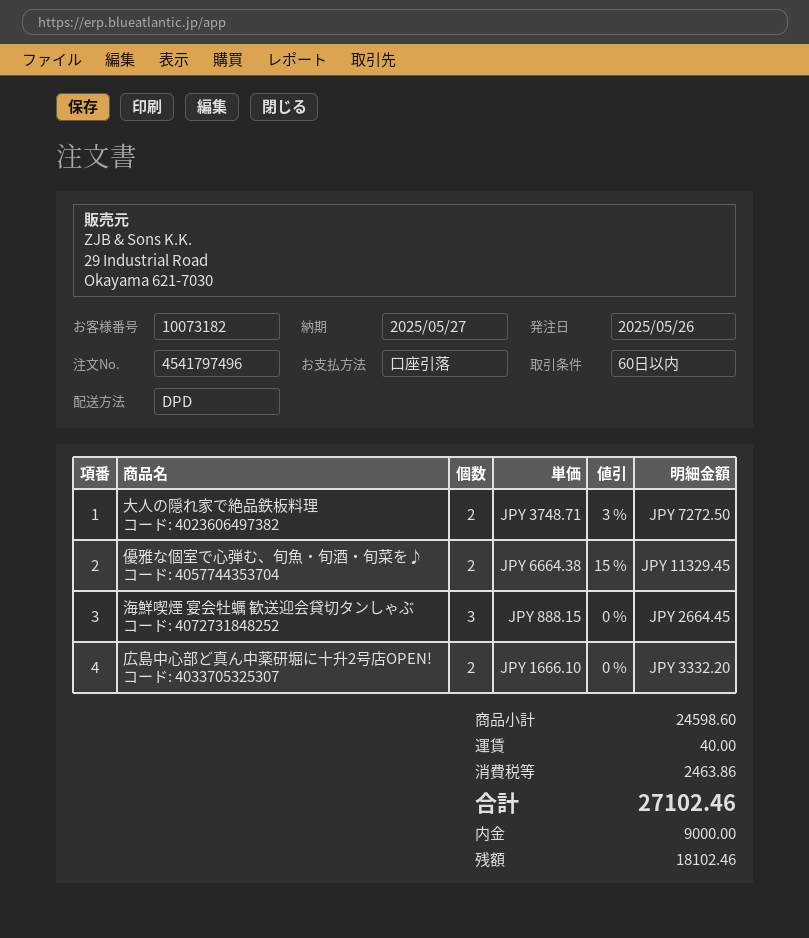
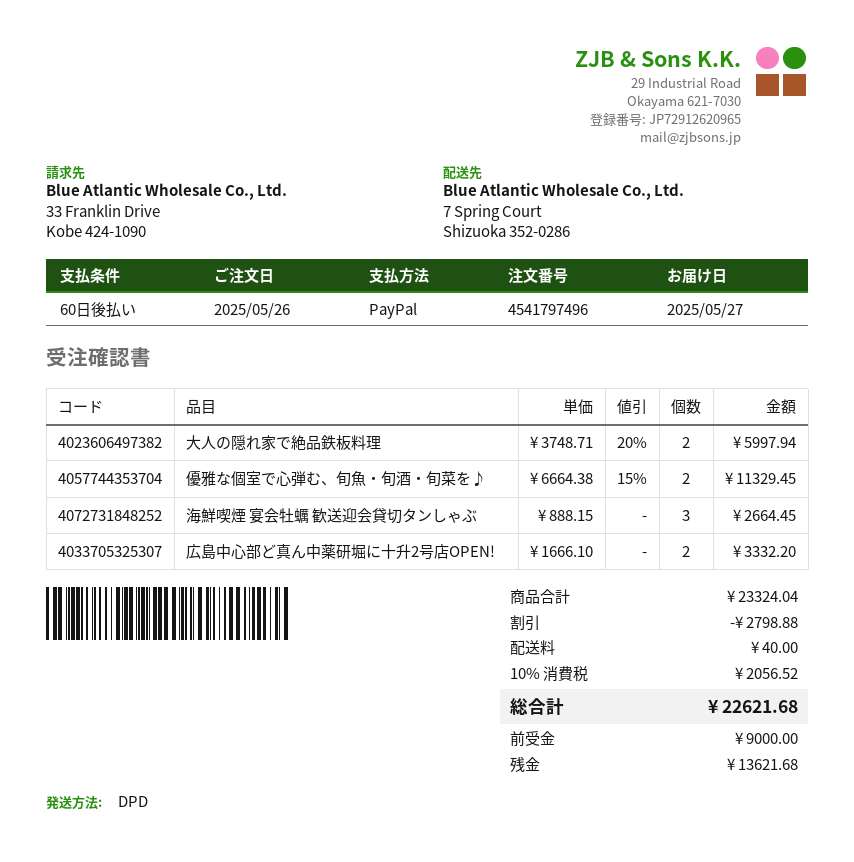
payment method: direct debit -> PayPal
大人の隠れ家で絶品鉄板料理: 2 x 3748.71 - 3% = 7272.50 -> 2 x 3748.71 - 20% = 5997.94
subtotal: 24598.60 -> 23324.04
discount: none -> 2798.88
tax: 2463.86 -> 2056.52
total: 27102.46 -> 22621.68
balance: 18102.46 -> 13621.68

